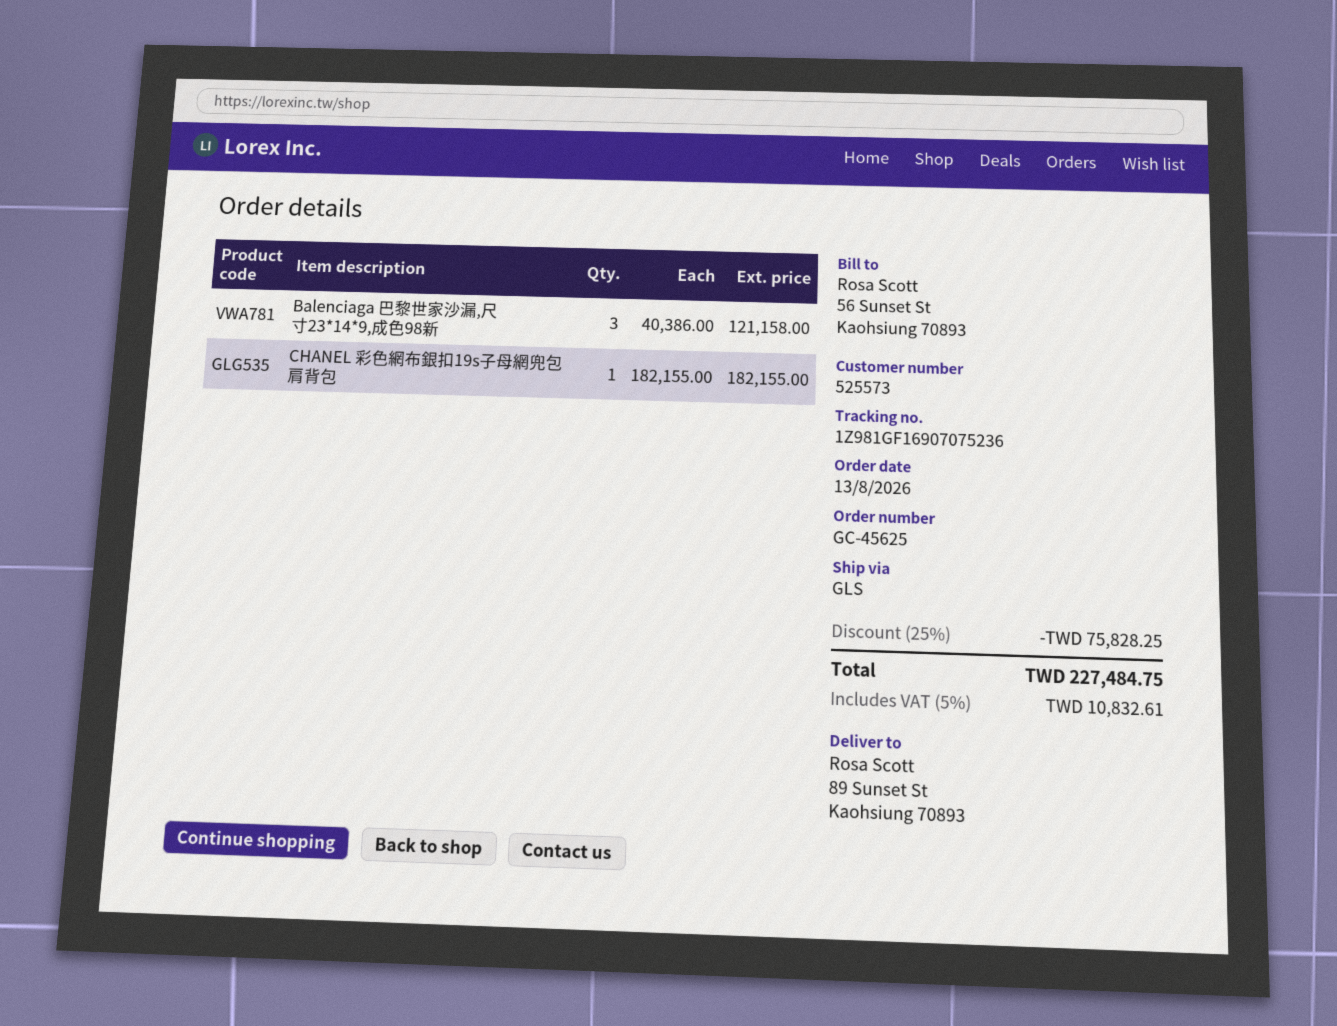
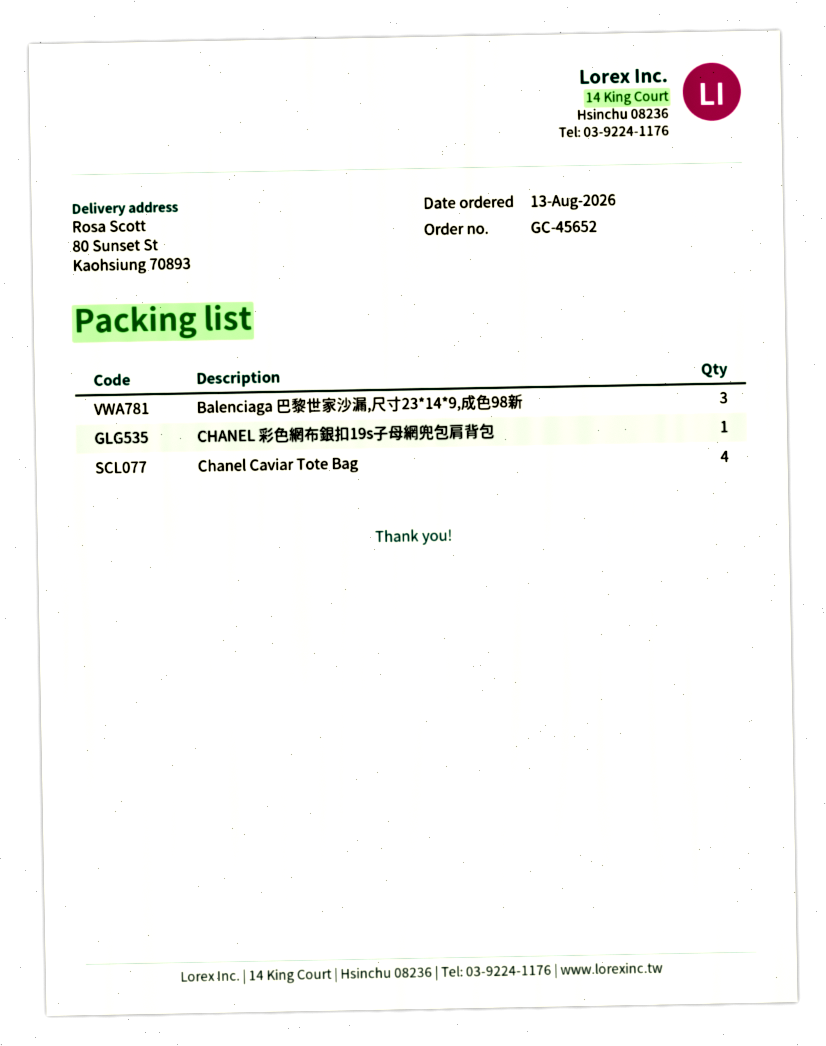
order number: GC-45625 -> GC-45652
ship to: 89 Sunset St, Kaohsiung 70893 -> 80 Sunset St, Kaohsiung 70893
Chanel Caviar Tote Bag: none -> 4

